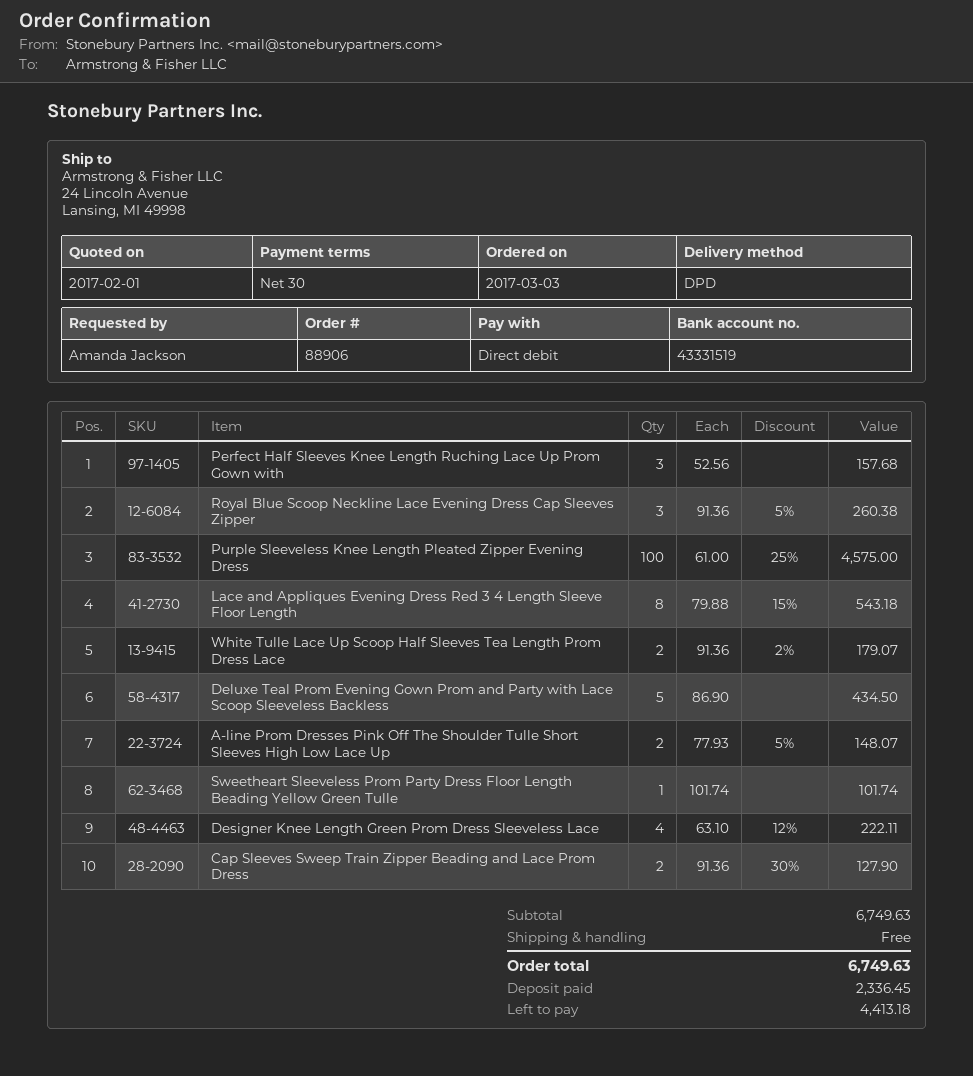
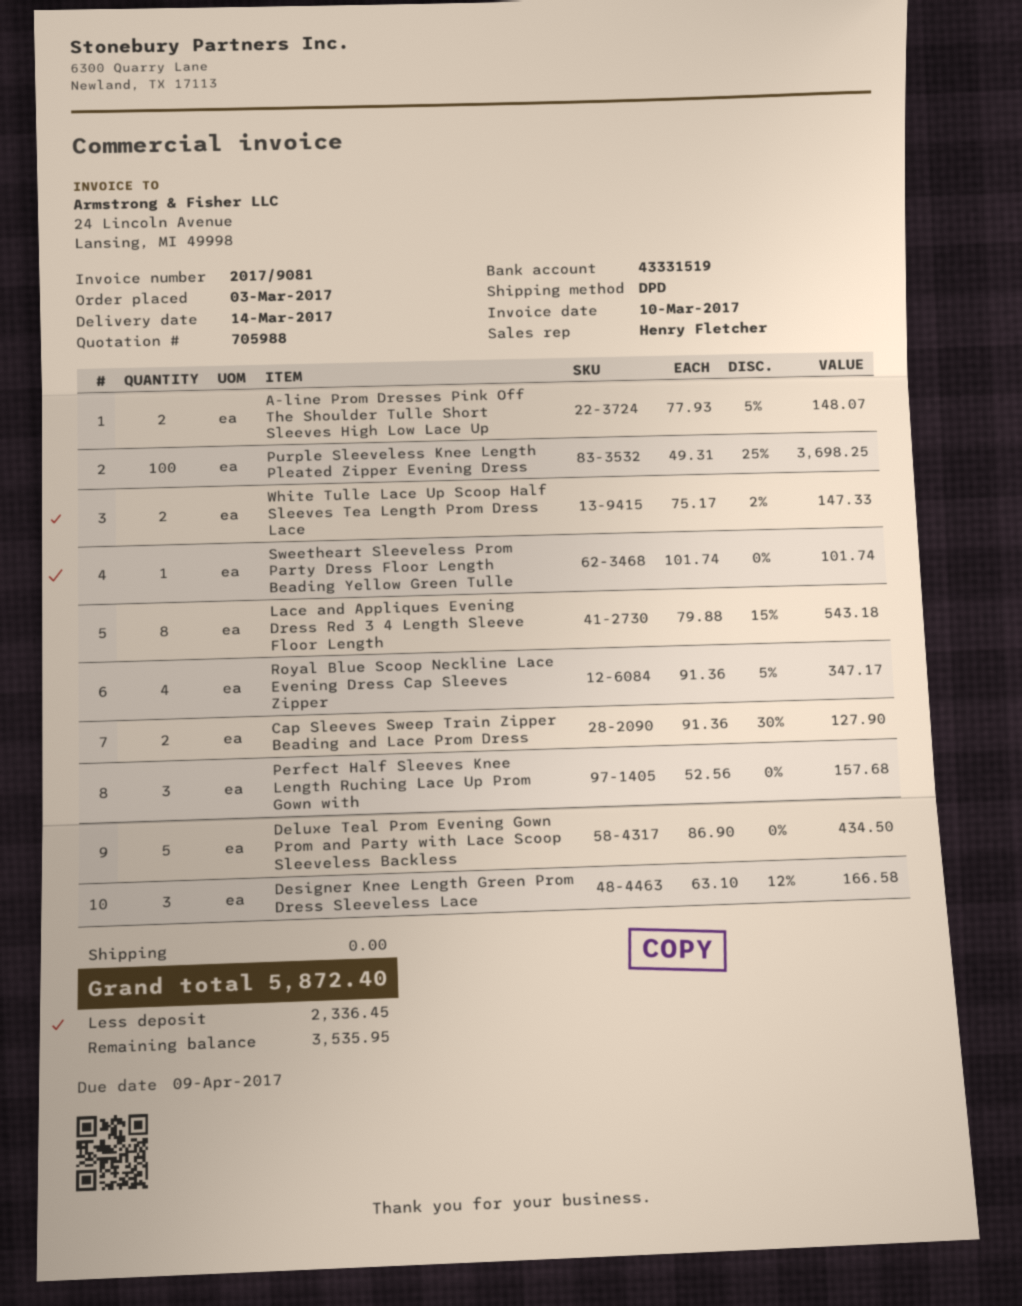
Royal Blue Scoop Neckline Lace Evening Dress Cap Sleeves Zipper: 3 x 91.36 - 5% = 260.38 -> 4 x 91.36 - 5% = 347.17
Purple Sleeveless Knee Length Pleated Zipper Evening Dress: 100 x 61.00 - 25% = 4575.00 -> 100 x 49.31 - 25% = 3698.25
White Tulle Lace Up Scoop Half Sleeves Tea Length Prom Dress Lace: 2 x 91.36 - 2% = 179.07 -> 2 x 75.17 - 2% = 147.33
Designer Knee Length Green Prom Dress Sleeveless Lace: 4 x 63.10 - 12% = 222.11 -> 3 x 63.10 - 12% = 166.58
total: 6749.63 -> 5872.40
balance: 4413.18 -> 3535.95

